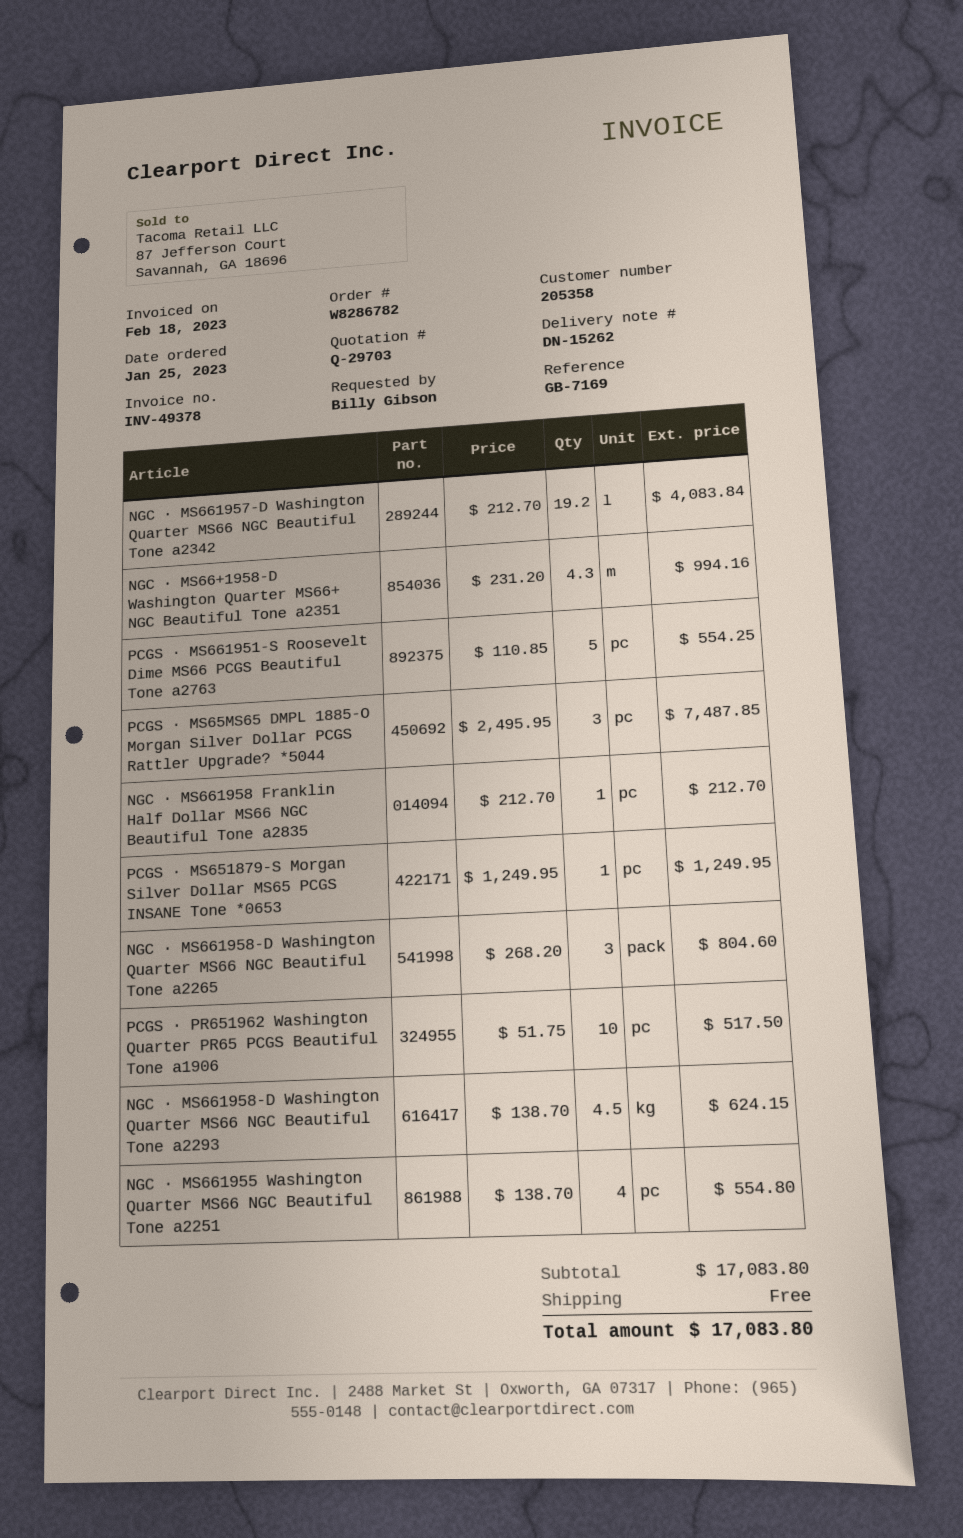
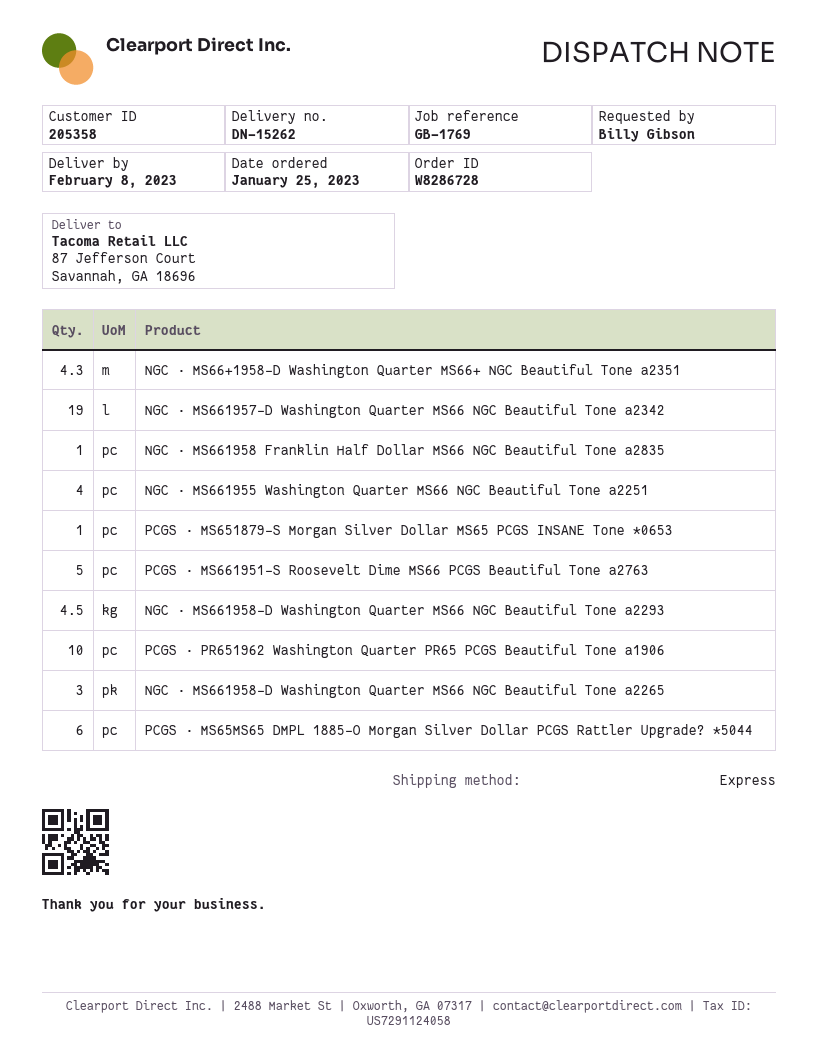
order number: W8286782 -> W8286728
reference: GB-7169 -> GB-1769
NGC · MS661957-D Washington Quarter MS66 NGC Beautiful Tone a2342: 19.2 -> 19
PCGS · MS65MS65 DMPL 1885-O Morgan Silver Dollar PCGS Rattler Upgrade? *5044: 3 -> 6

